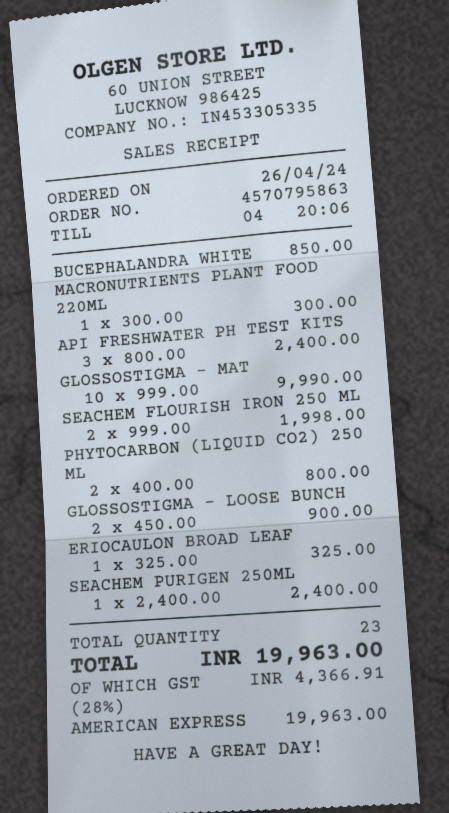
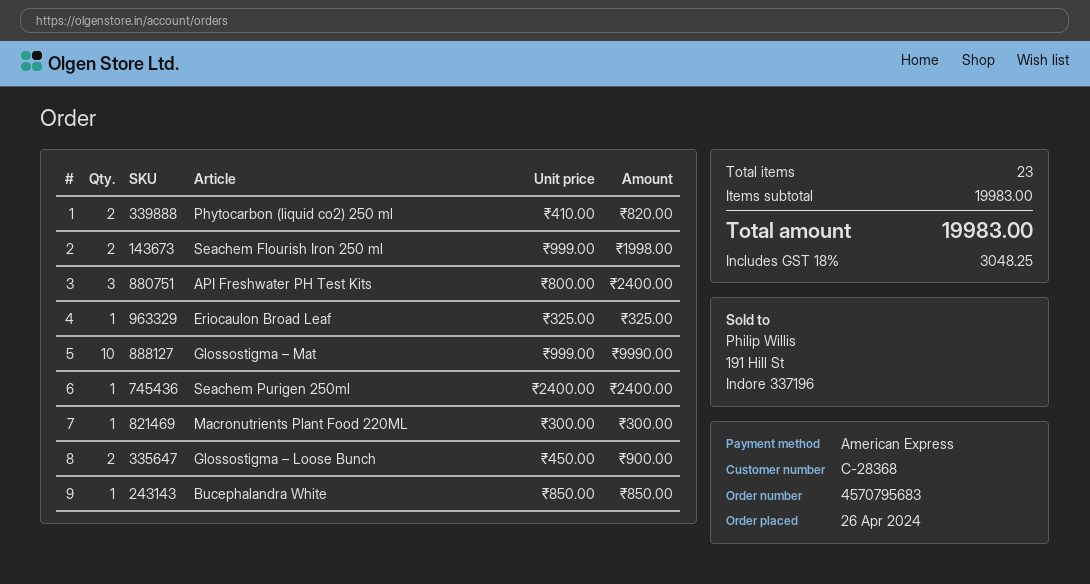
order number: 4570795863 -> 4570795683
PHYTOCARBON (LIQUID CO2) 250 ML: 2 x 400.00 = 800.00 -> 2 x 410.00 = 820.00
tax: 28% = 4366.91 -> 18% = 3048.25
total: 19963.00 -> 19983.00

